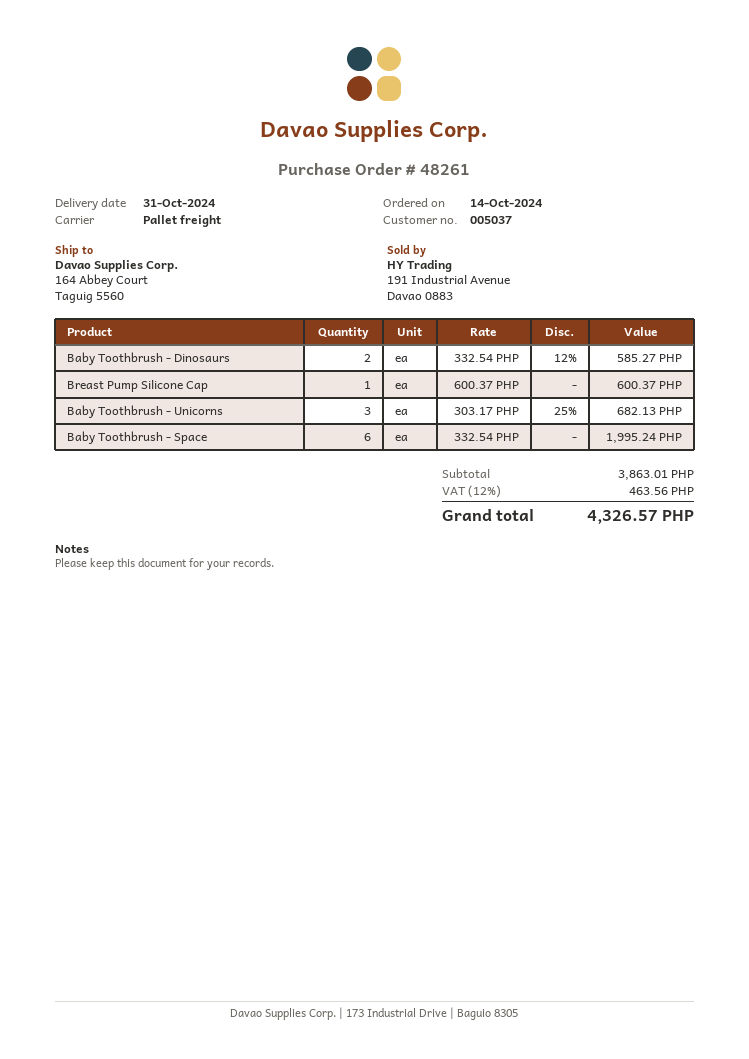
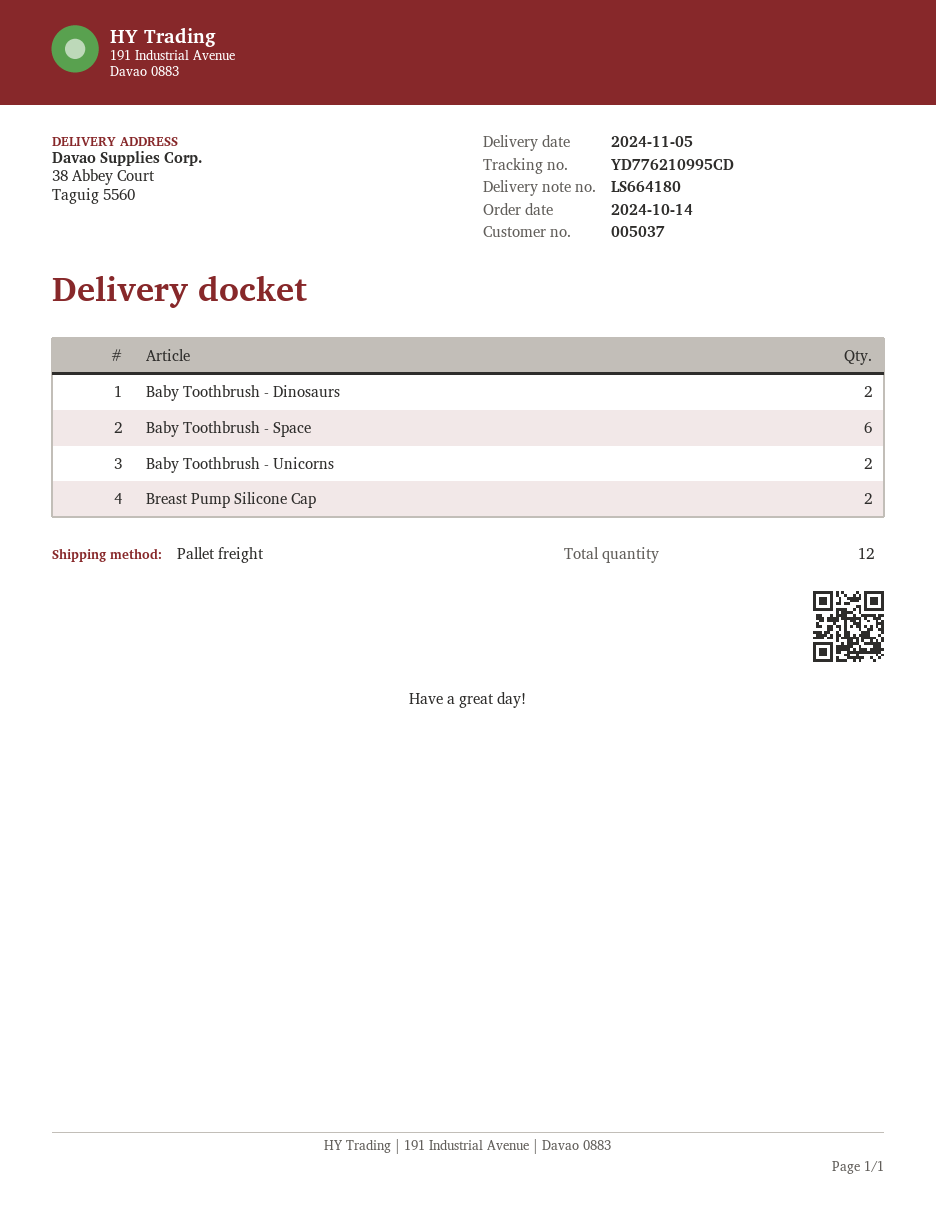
delivery date: 2024-10-31 -> 2024-11-05
ship to: 164 Abbey Court, Taguig 5560 -> 38 Abbey Court, Taguig 5560
Breast Pump Silicone Cap: 1 -> 2
Baby Toothbrush - Unicorns: 3 -> 2

